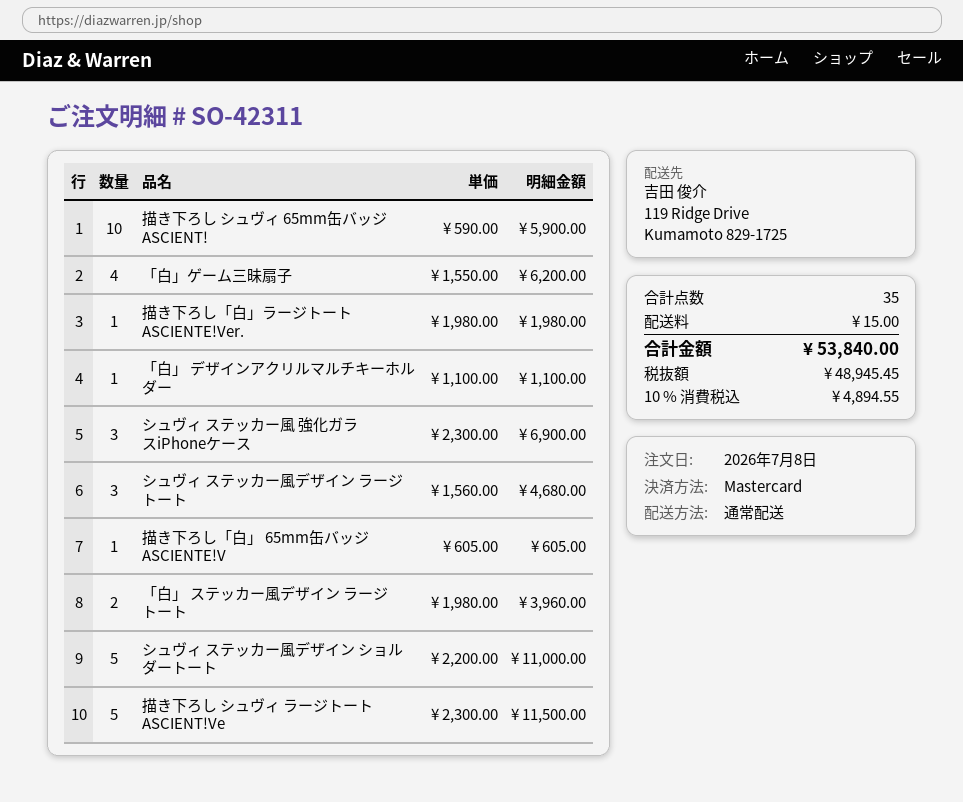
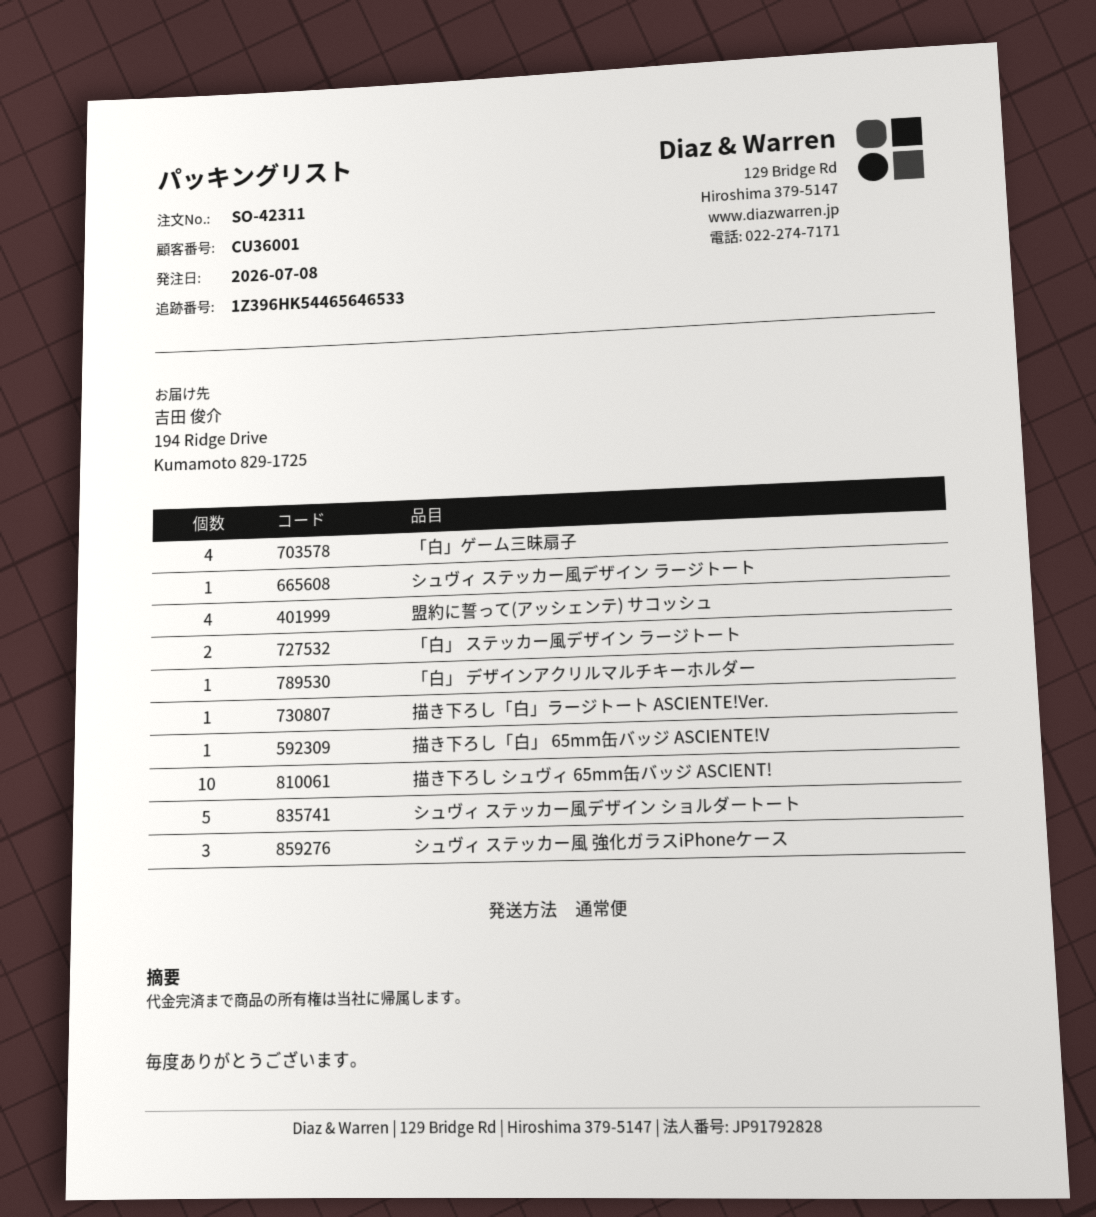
ship to: 119 Ridge Drive, Kumamoto 829-1725 -> 194 Ridge Drive, Kumamoto 829-1725
シュヴィ ステッカー風デザイン ラージトート: 3 -> 1
描き下ろし シュヴィ ラージトート ASCIENT!Ve: 5 -> none
盟約に誓って(アッシェンテ) サコッシュ: none -> 4

